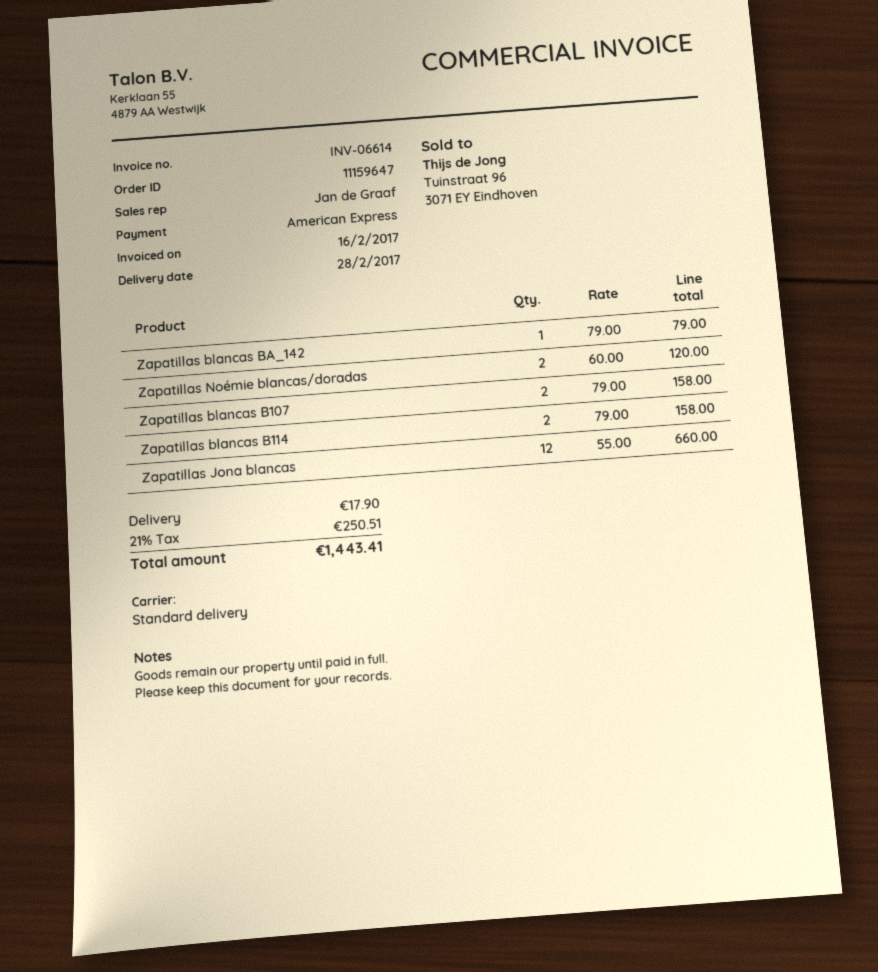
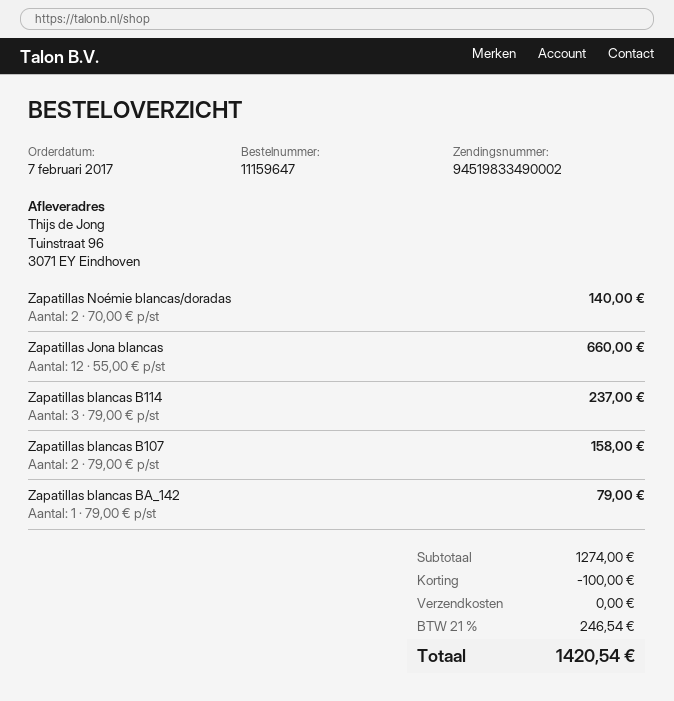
Zapatillas Noémie blancas/doradas: 2 x 60.00 = 120.00 -> 2 x 70.00 = 140.00
Zapatillas blancas B114: 2 x 79.00 = 158.00 -> 3 x 79.00 = 237.00
discount: none -> 100.00
shipping: 17.90 -> 0.00
tax: 21% = 250.51 -> 21% = 246.54
total: 1443.41 -> 1420.54

